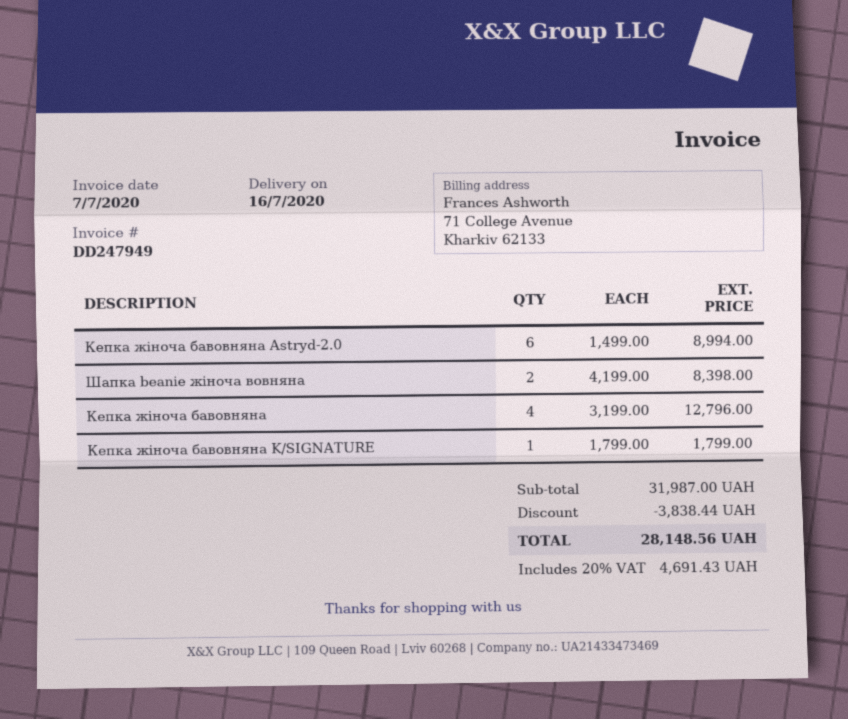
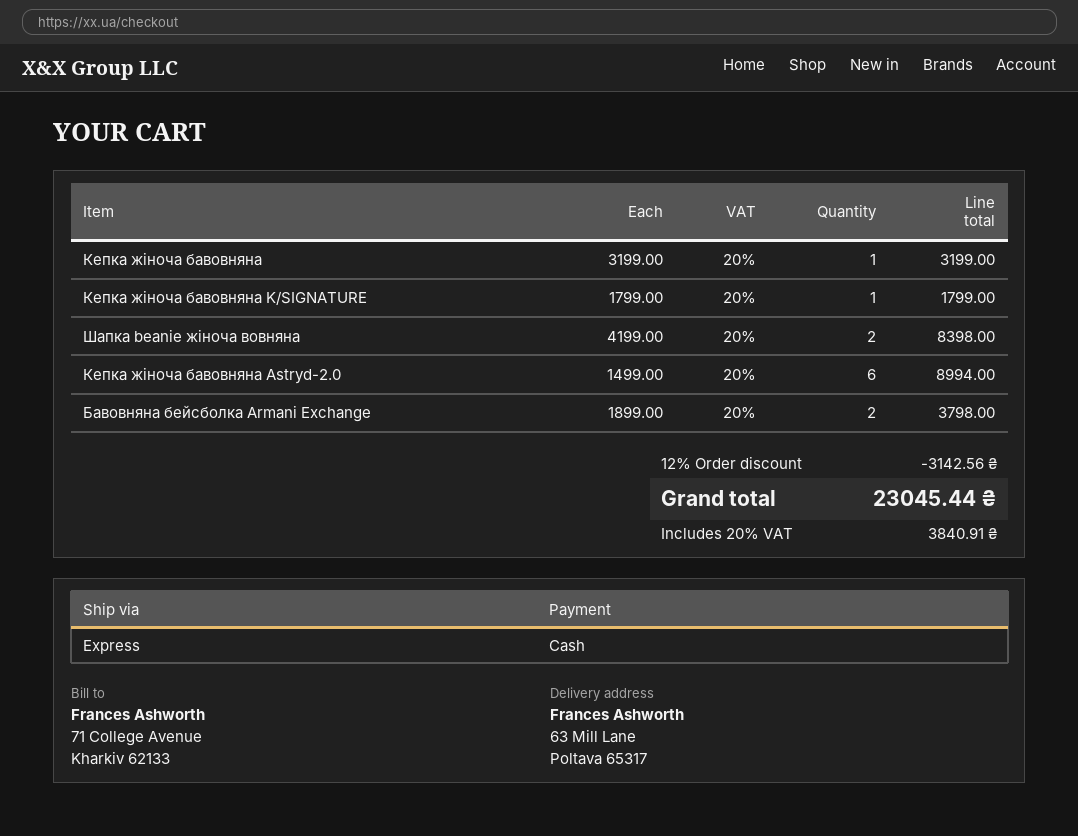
Кепка жіноча бавовняна: 4 x 3199.00 = 12796.00 -> 1 x 3199.00 = 3199.00
Бавовняна бейсболка Armani Exchange: none -> 2 x 1899.00 = 3798.00
discount: 3838.44 -> 3142.56
tax: 20% = 4691.43 -> 20% = 3840.91
total: 28148.56 -> 23045.44

